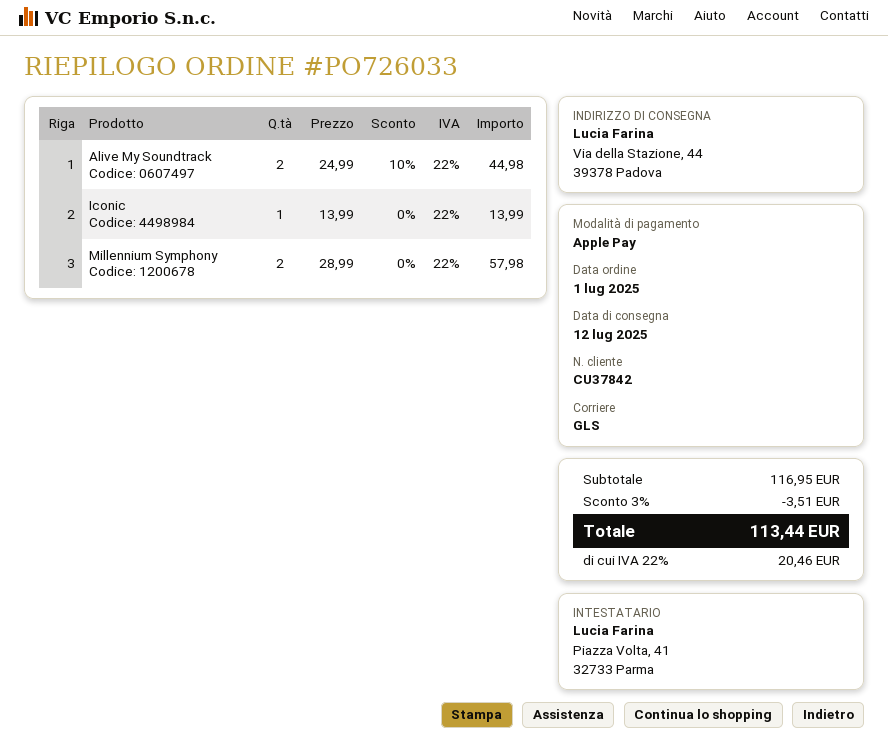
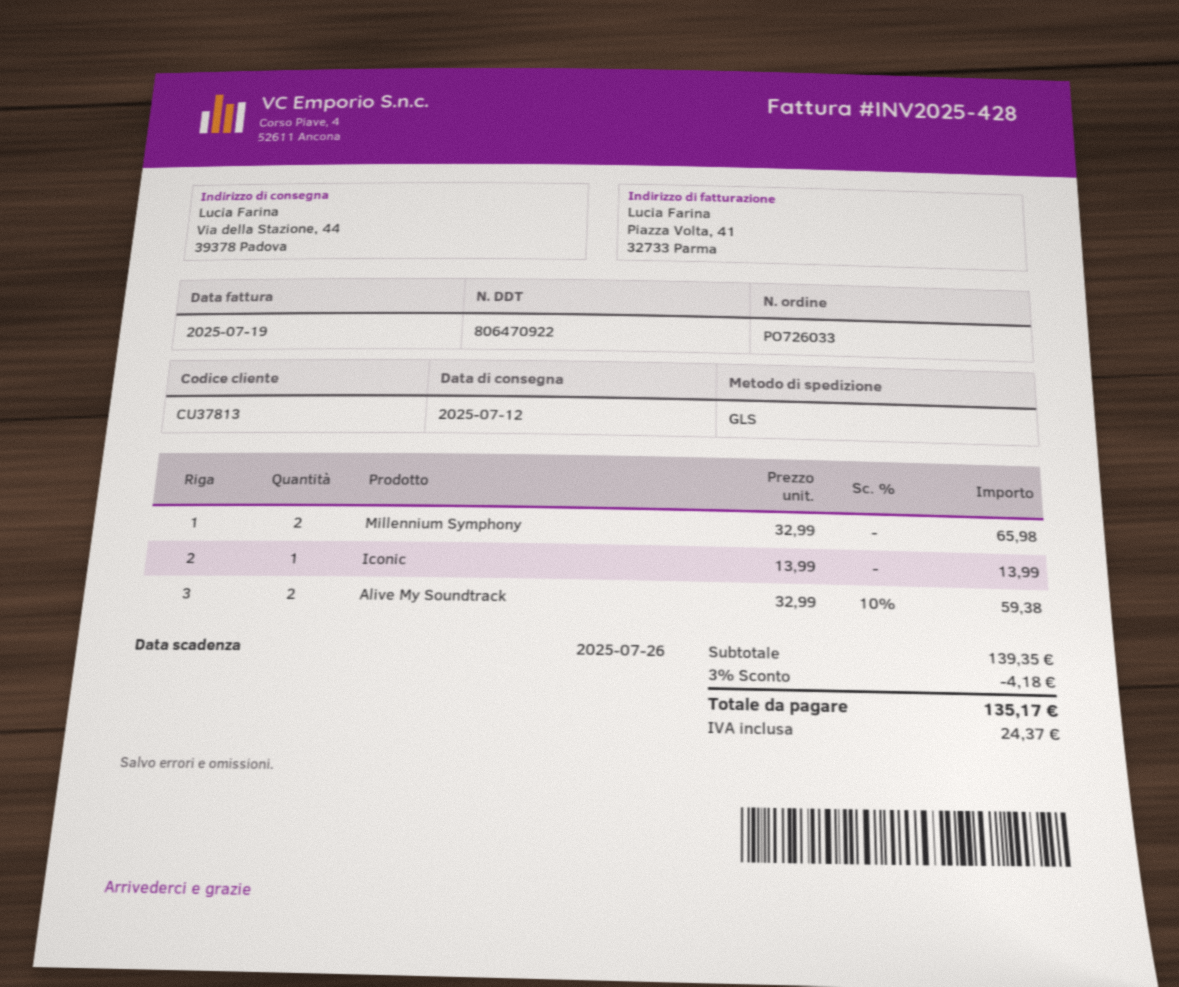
customer number: CU37842 -> CU37813
Alive My Soundtrack: 2 x 24.99 - 10% = 44.98 -> 2 x 32.99 - 10% = 59.38
Millennium Symphony: 2 x 28.99 = 57.98 -> 2 x 32.99 = 65.98
subtotal: 116.95 -> 139.35
discount: 3% = 3.51 -> 3% = 4.18
tax: 20.46 -> 24.37
total: 113.44 -> 135.17

